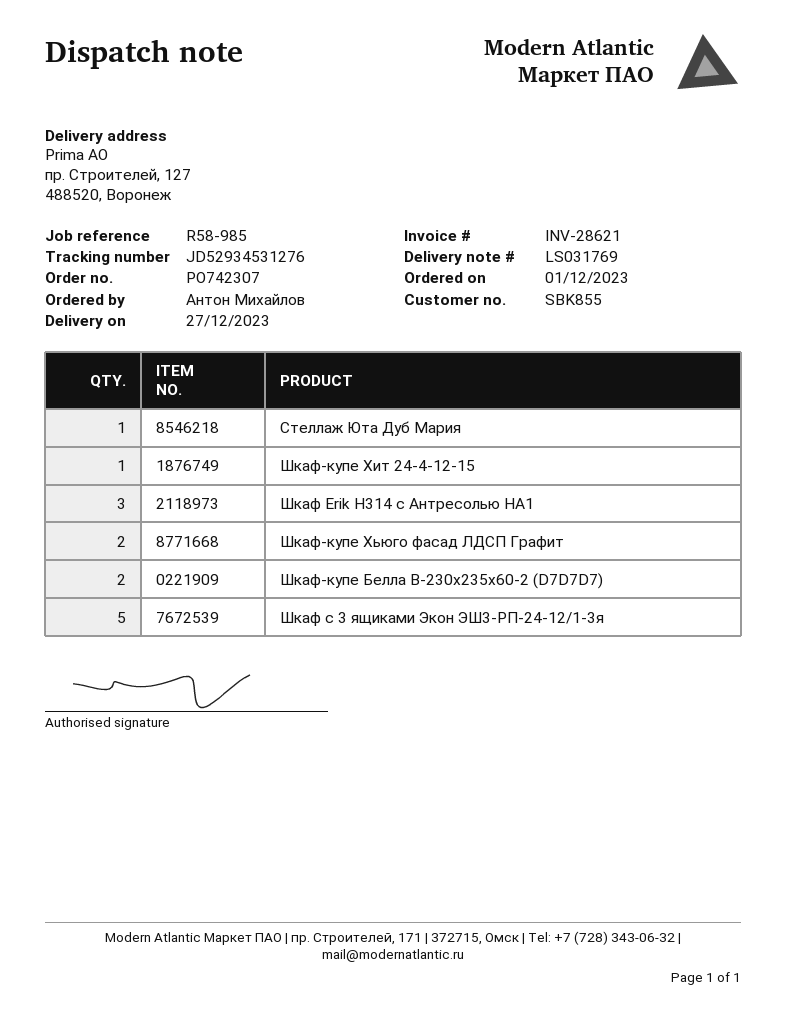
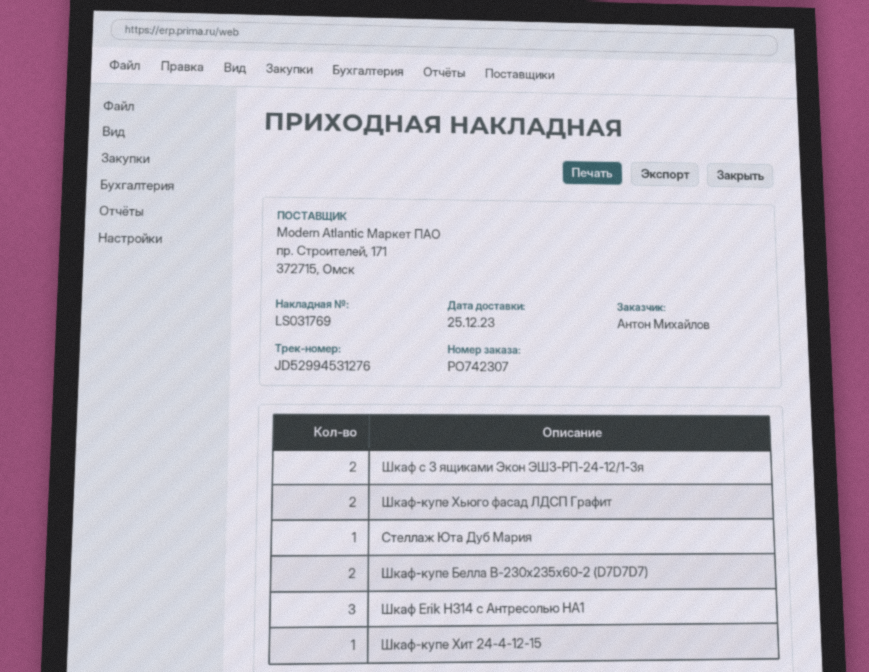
delivery date: 2023-12-27 -> 2023-12-25
tracking number: JD52934531276 -> JD52994531276
Шкаф с 3 ящиками Экон ЭШ3-РП-24-12/1-3я: 5 -> 2

